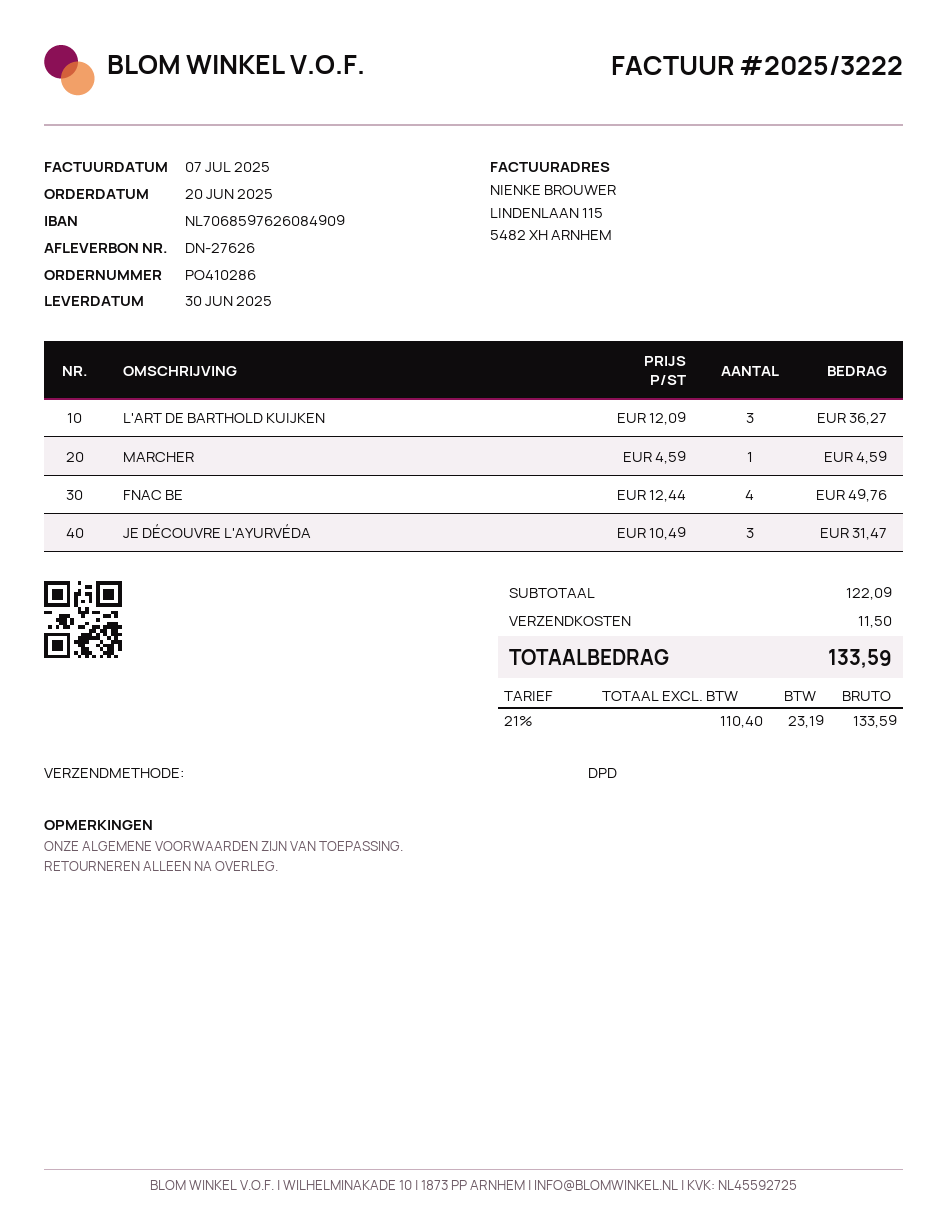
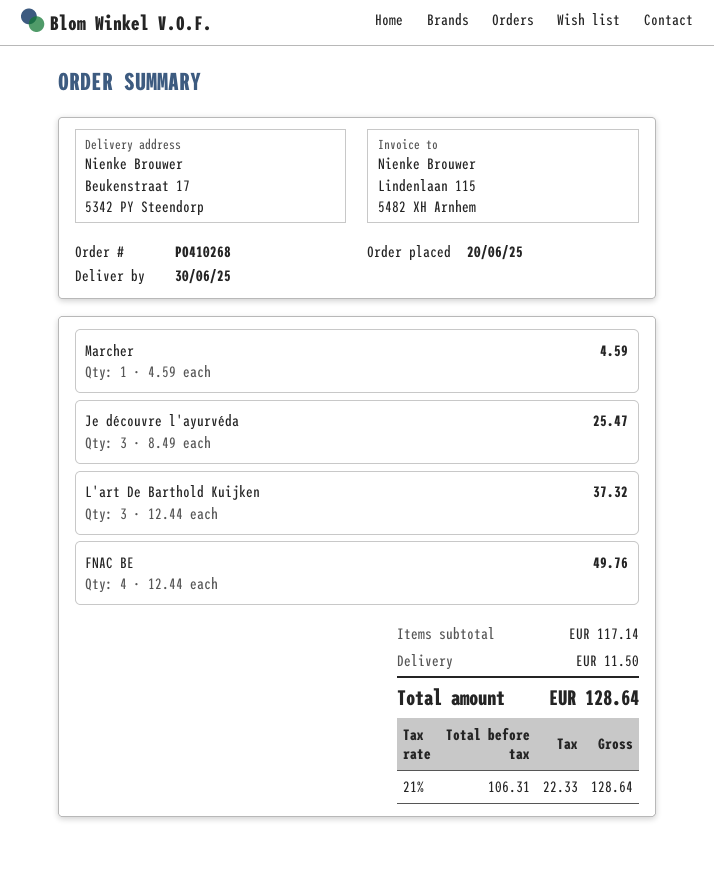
order number: PO410286 -> PO410268
L'ART DE BARTHOLD KUIJKEN: 3 x 12.09 = 36.27 -> 3 x 12.44 = 37.32
JE DÉCOUVRE L'AYURVÉDA: 3 x 10.49 = 31.47 -> 3 x 8.49 = 25.47
subtotal: 122.09 -> 117.14
net: 110.40 -> 106.31
tax: 21% = 23.19 -> 21% = 22.33
total: 133.59 -> 128.64

